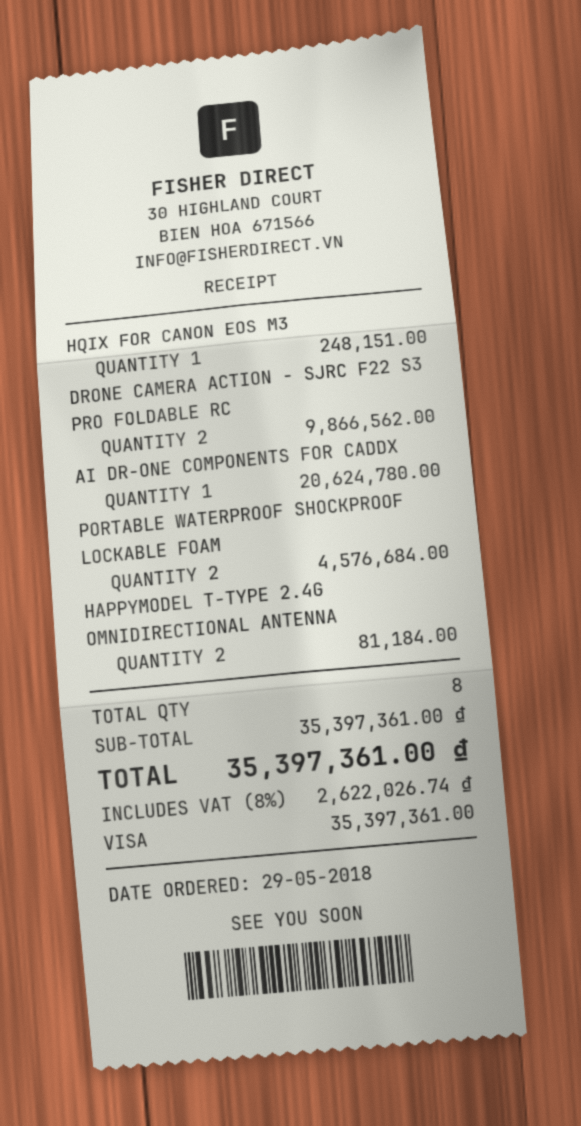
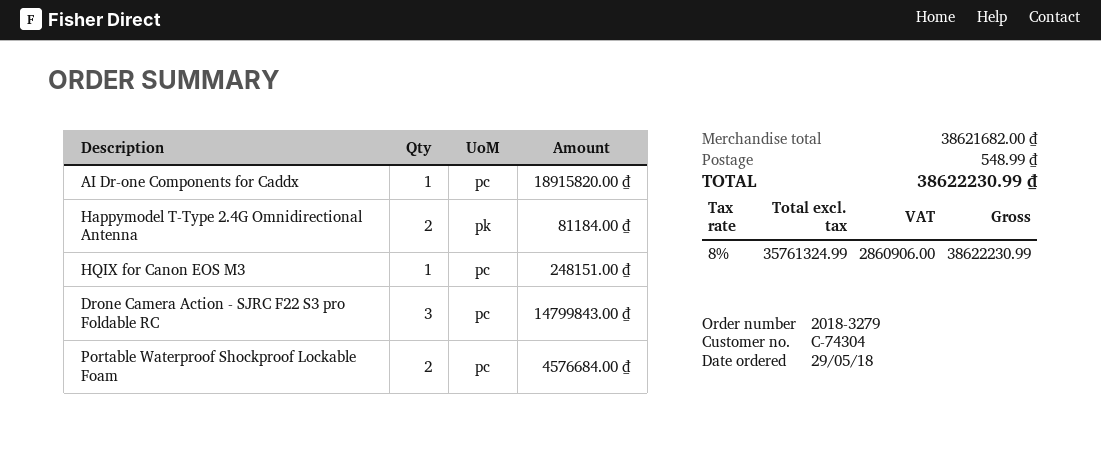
DRONE CAMERA ACTION - SJRC F22 S3 PRO FOLDABLE RC: 2 for 9866562.00 -> 3 for 14799843.00
AI DR-ONE COMPONENTS FOR CADDX: 1 for 20624780.00 -> 1 for 18915820.00
subtotal: 35397361.00 -> 38621682.00
shipping: none -> 548.99
tax: 8% = 2622026.74 -> 8% = 2860906.00
total: 35397361.00 -> 38622230.99

